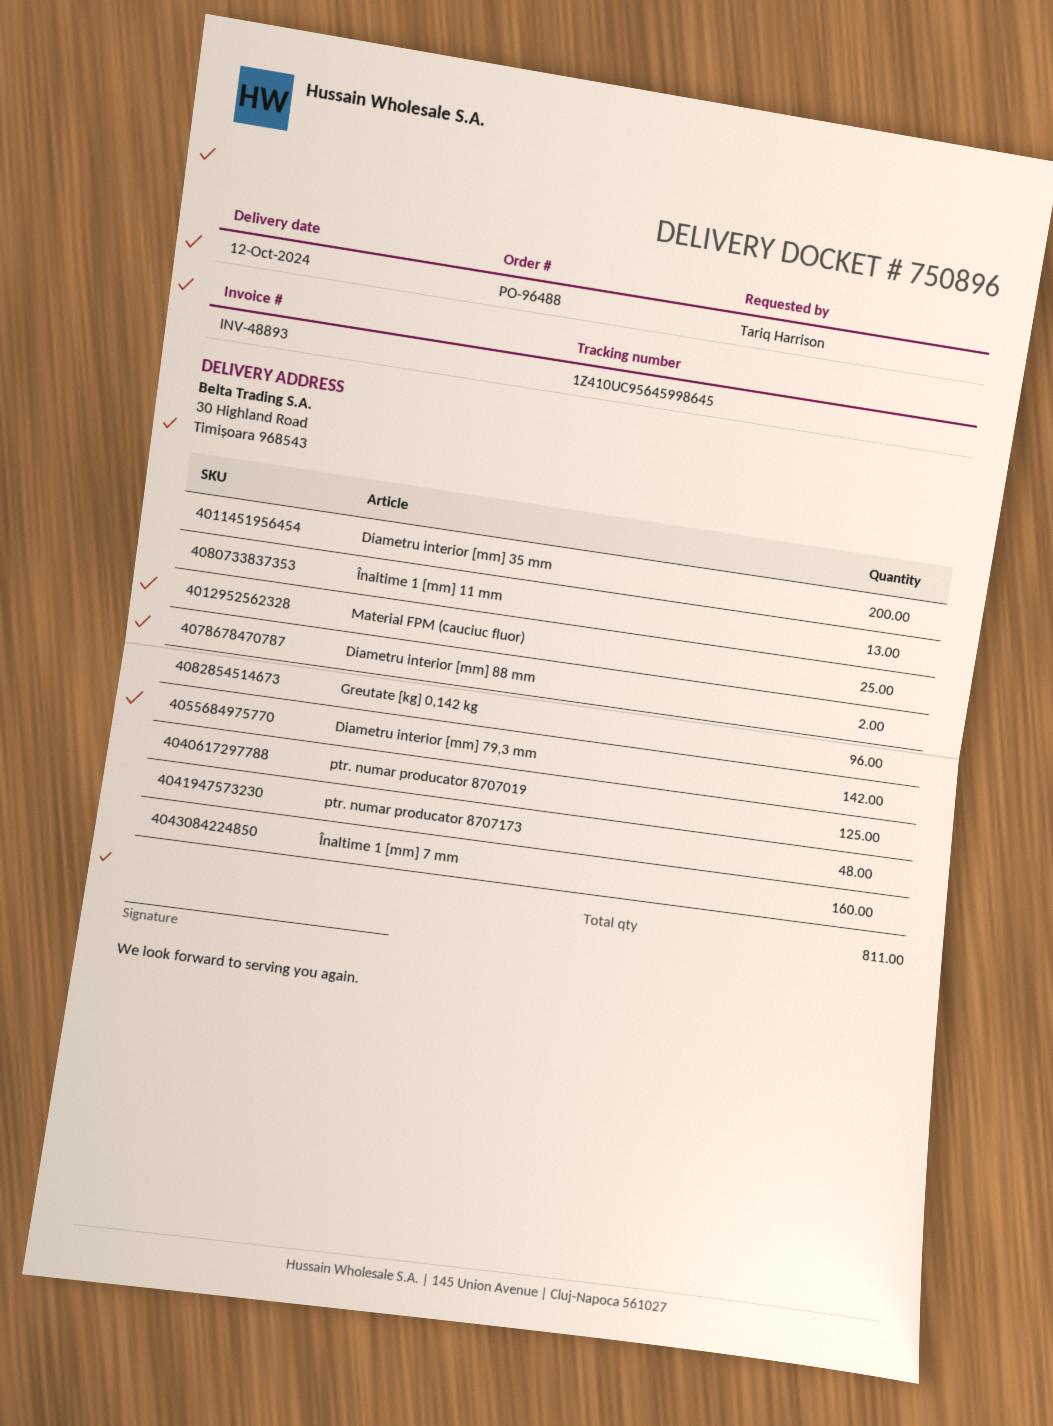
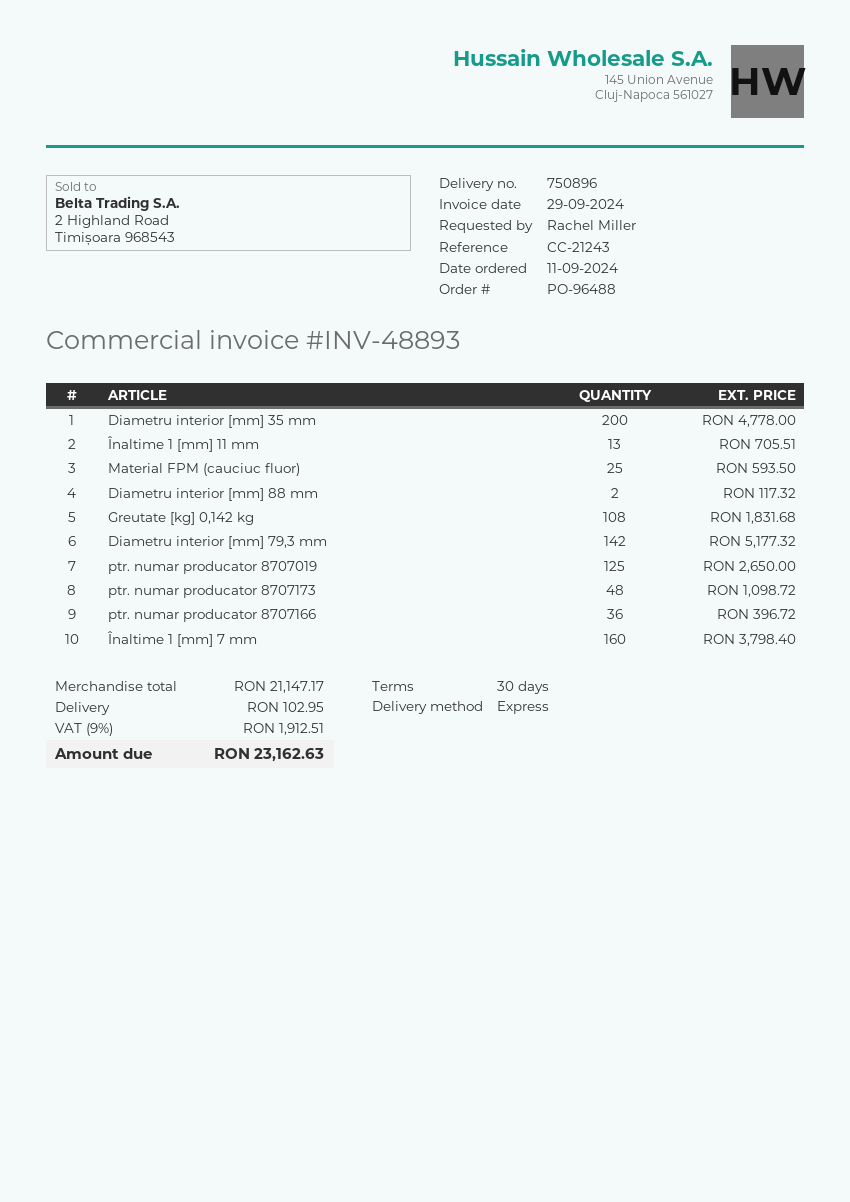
ordered by: Tariq Harrison -> Rachel Miller
Greutate [kg] 0,142 kg: 96 -> 108
ptr. numar producator 8707166: none -> 36

